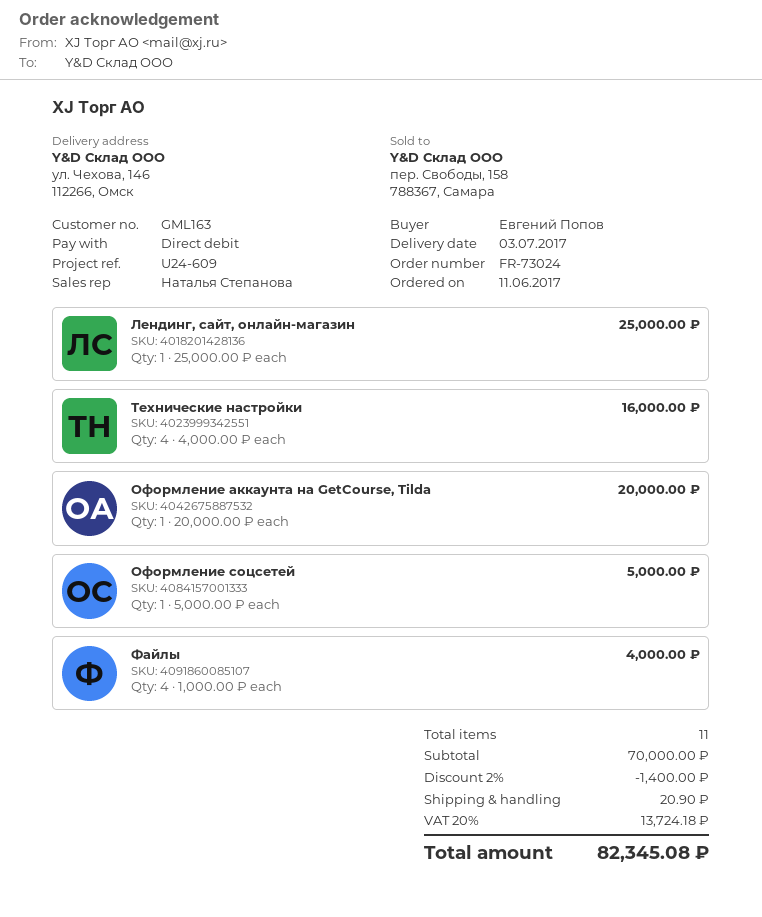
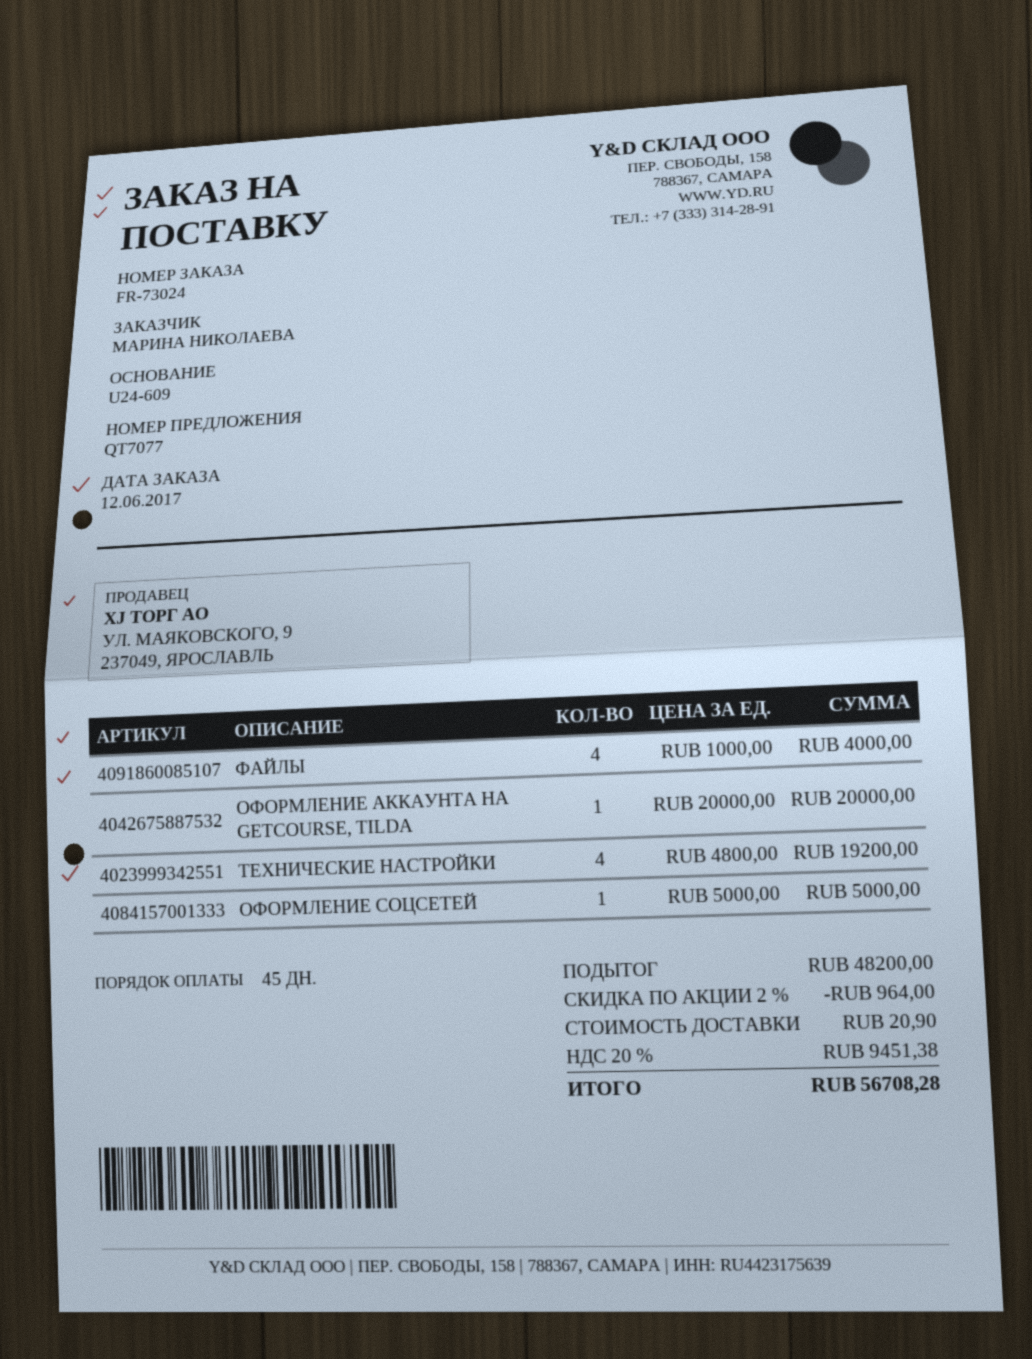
order date: 2017-06-11 -> 2017-06-12
ordered by: Евгений Попов -> МАРИНА НИКОЛАЕВА
Лендинг, сайт, онлайн-магазин: 1 x 25000.00 = 25000.00 -> none
Технические настройки: 4 x 4000.00 = 16000.00 -> 4 x 4800.00 = 19200.00
subtotal: 70000.00 -> 48200.00
discount: 2% = 1400.00 -> 2% = 964.00
tax: 20% = 13724.18 -> 20% = 9451.38
total: 82345.08 -> 56708.28

